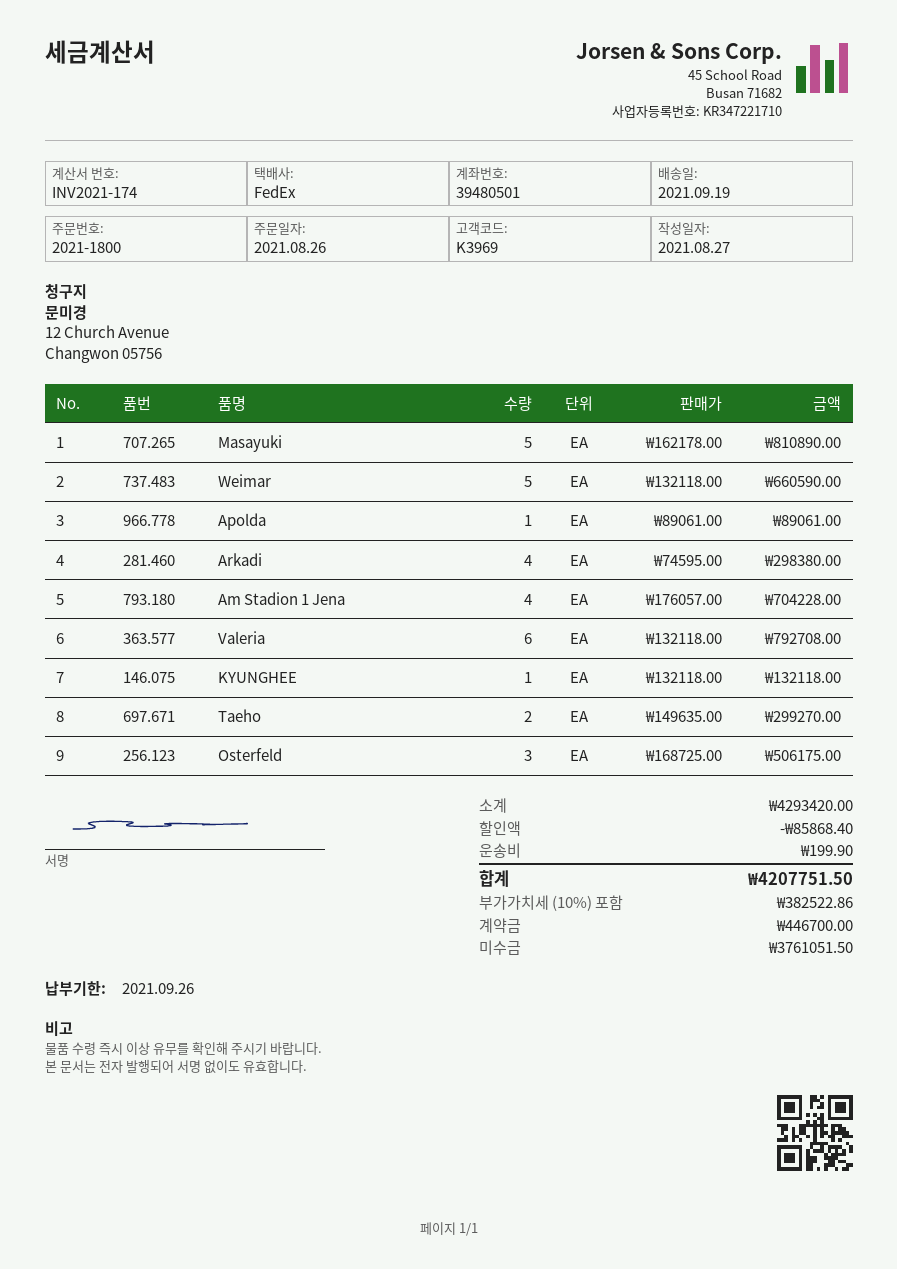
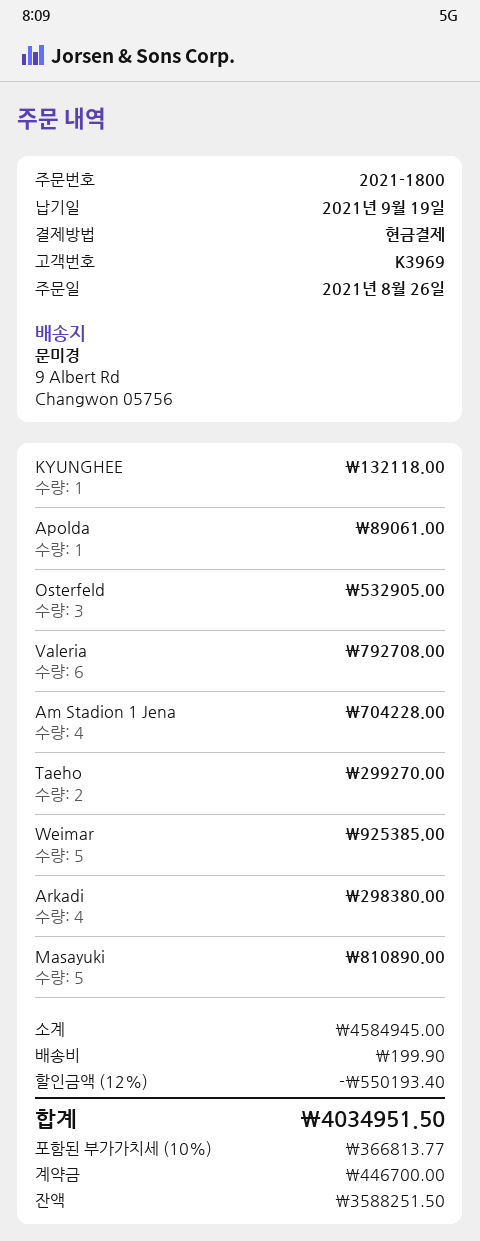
Weimar: 5 for 660590.00 -> 5 for 925385.00
Osterfeld: 3 for 506175.00 -> 3 for 532905.00
subtotal: 4293420.00 -> 4584945.00
discount: 85868.40 -> 550193.40
tax: 10% = 382522.86 -> 10% = 366813.77
total: 4207751.50 -> 4034951.50
balance: 3761051.50 -> 3588251.50

